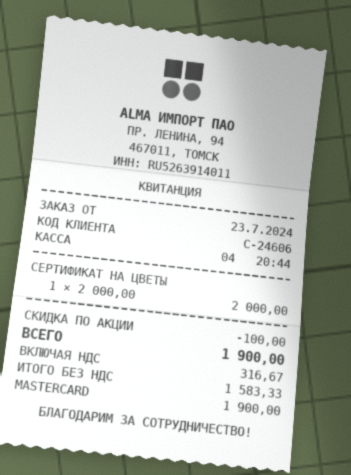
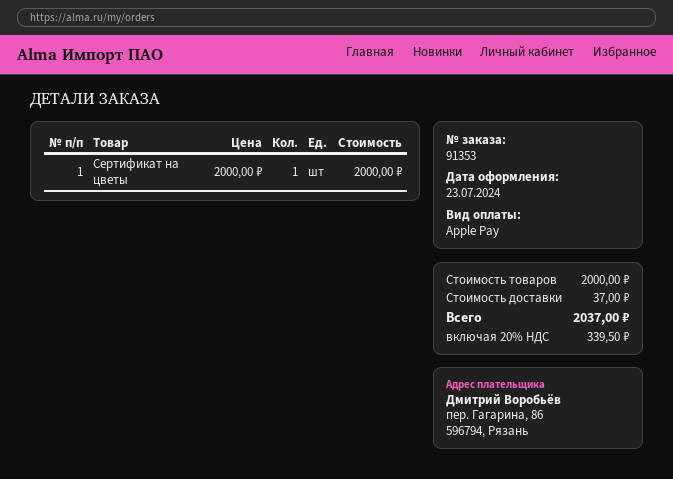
payment method: Mastercard -> Apple Pay
discount: 100.00 -> none
shipping: none -> 37.00
tax: 316.67 -> 339.50
total: 1900.00 -> 2037.00

